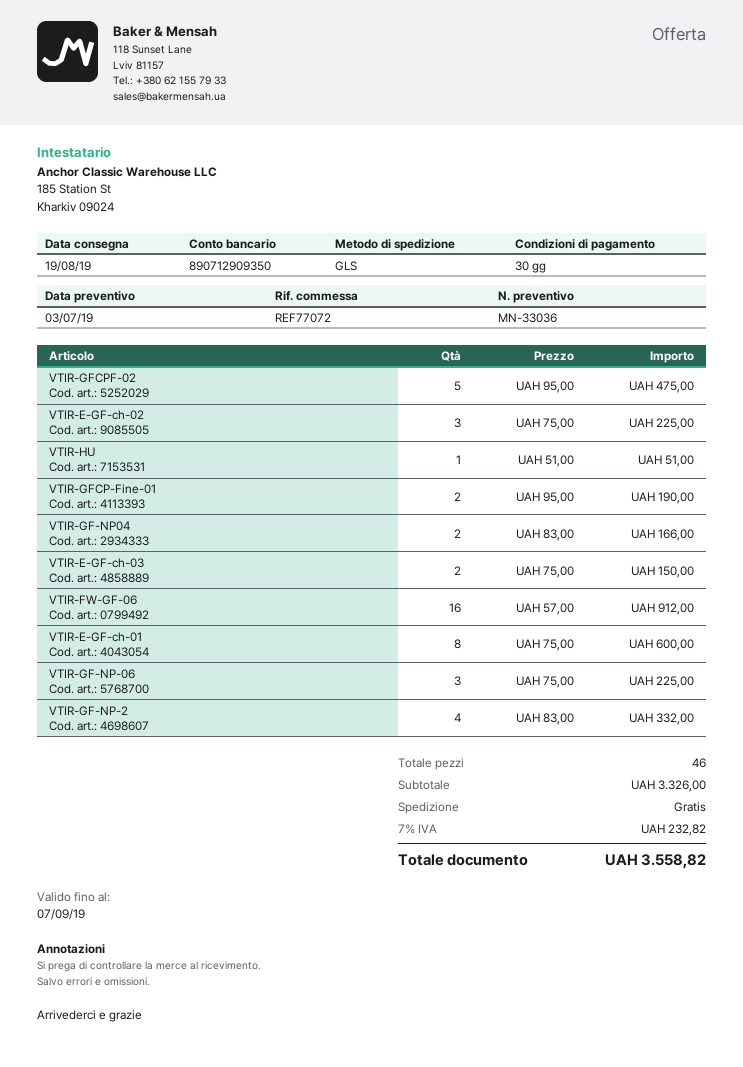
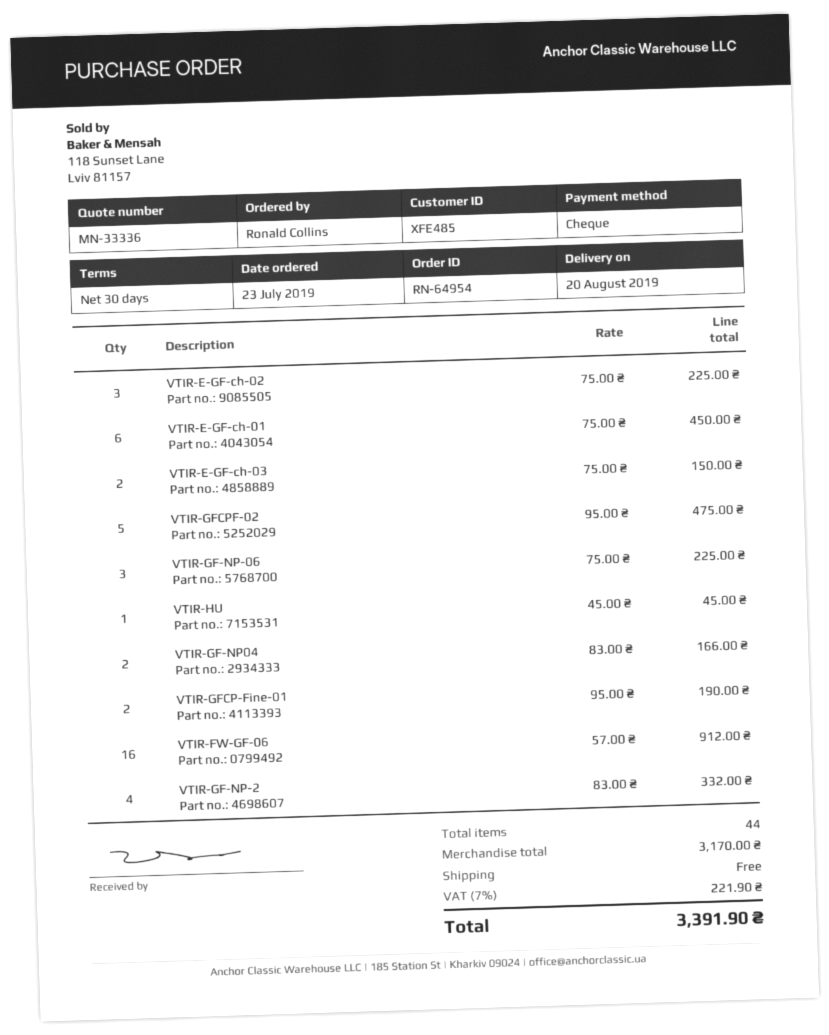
quote number: MN-33036 -> MN-33336
delivery date: 2019-08-19 -> 2019-08-20
VTIR-HU: 1 x 51.00 = 51.00 -> 1 x 45.00 = 45.00
VTIR-E-GF-ch-01: 8 x 75.00 = 600.00 -> 6 x 75.00 = 450.00
total quantity: 46 -> 44
subtotal: 3326.00 -> 3170.00
tax: 7% = 232.82 -> 7% = 221.90
total: 3558.82 -> 3391.90

